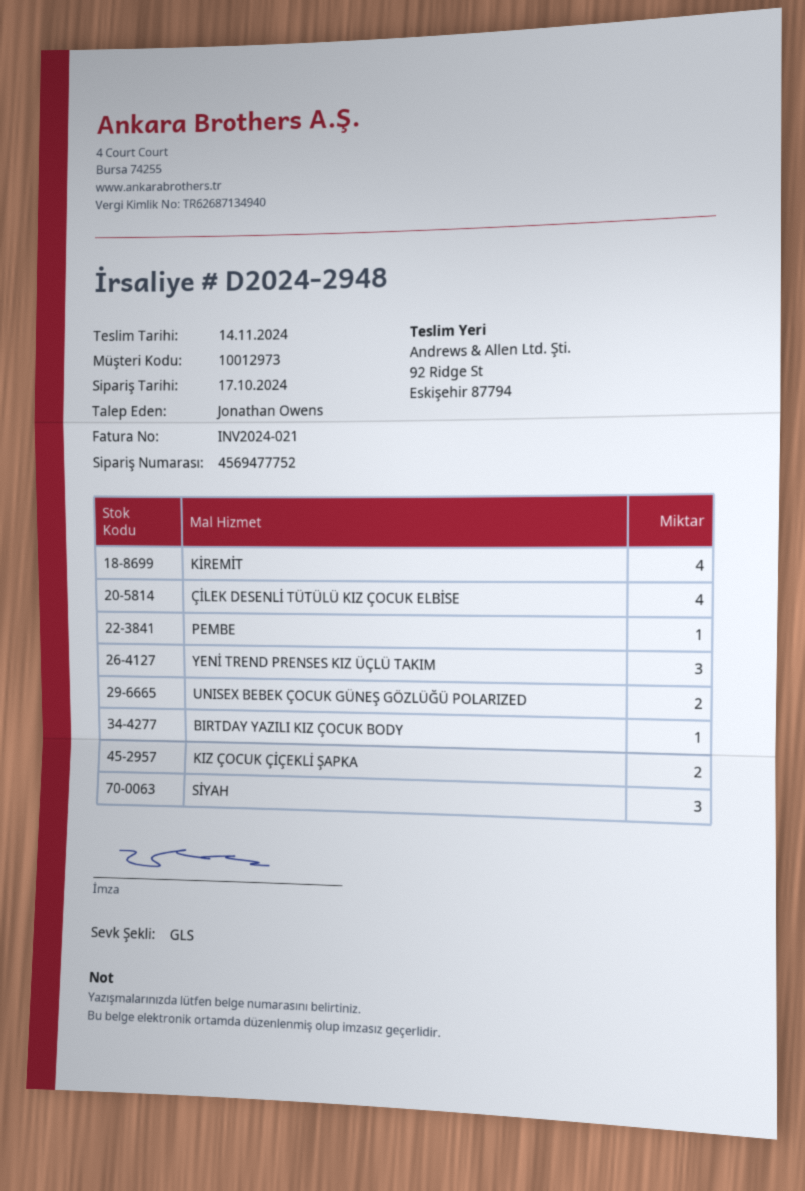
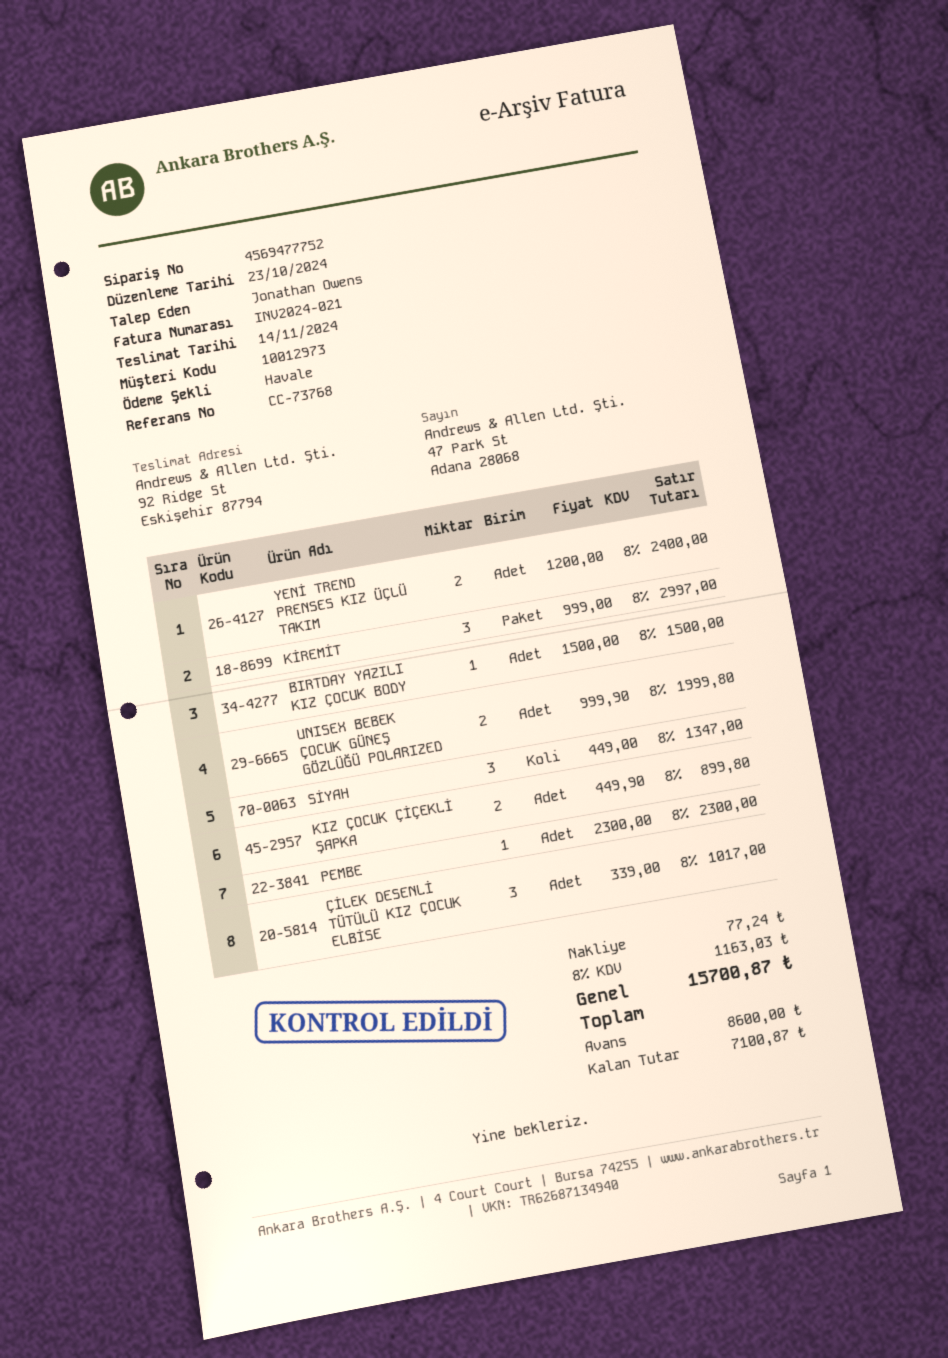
KİREMİT: 4 -> 3
ÇİLEK DESENLİ TÜTÜLÜ KIZ ÇOCUK ELBİSE: 4 -> 3
YENİ TREND PRENSES KIZ ÜÇLÜ TAKIM: 3 -> 2

